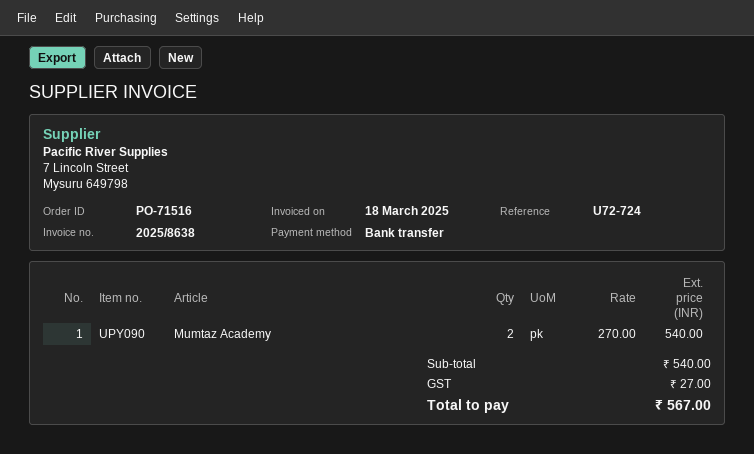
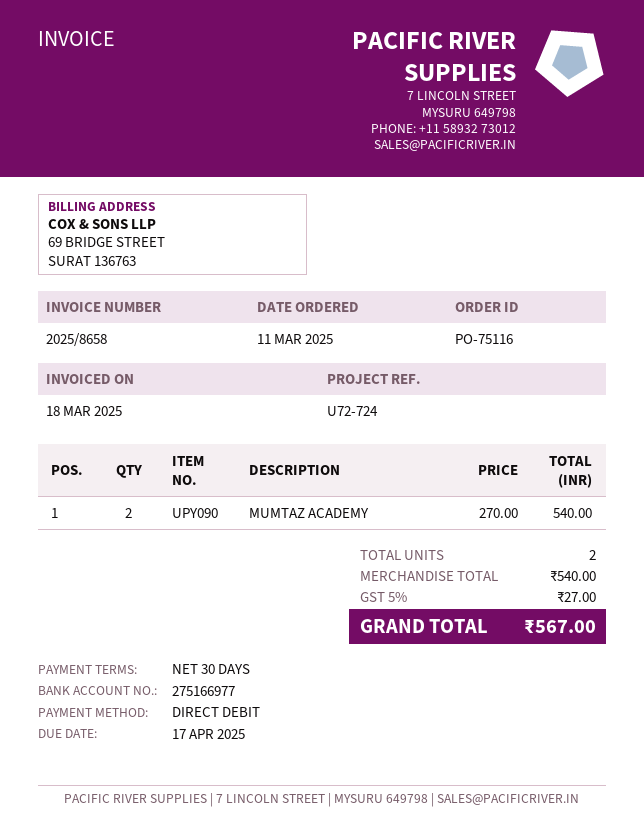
order number: PO-71516 -> PO-75116
invoice number: 2025/8638 -> 2025/8658
payment method: bank transfer -> direct debit

